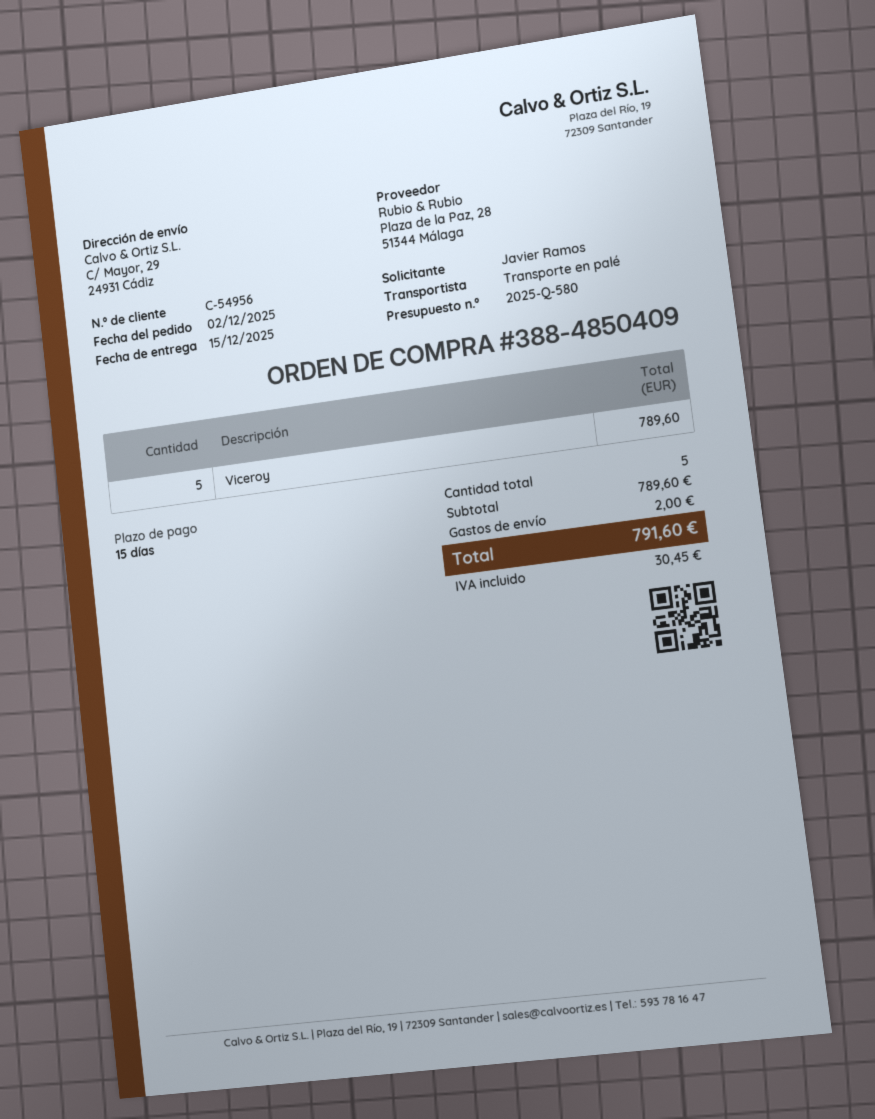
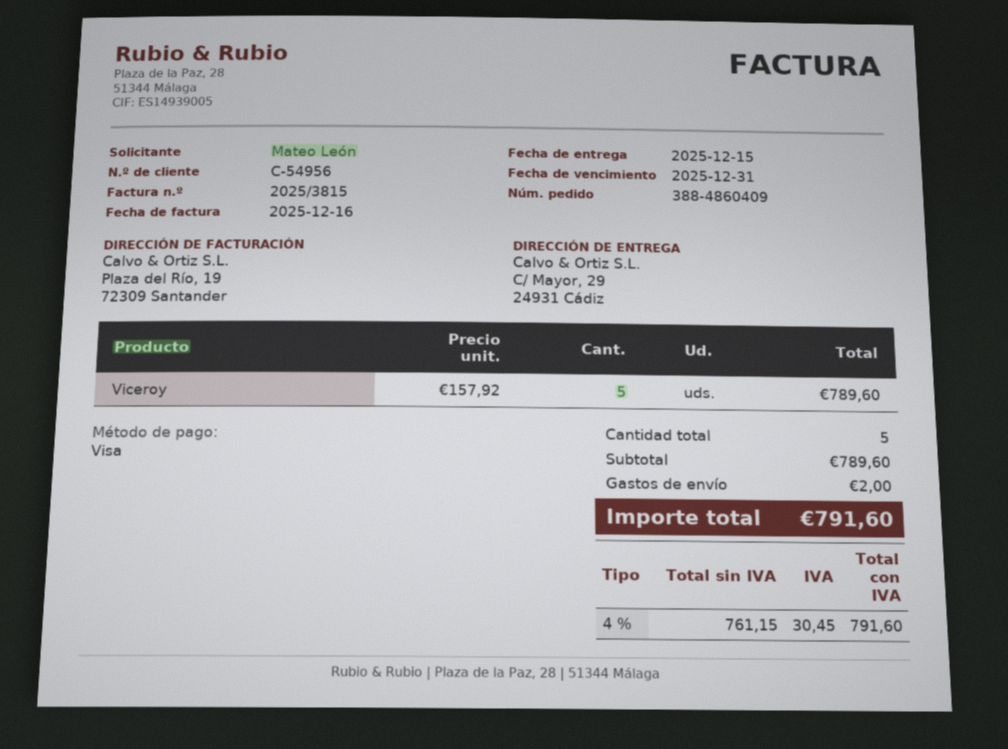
order number: 388-4850409 -> 388-4860409
ordered by: Javier Ramos -> Mateo León

